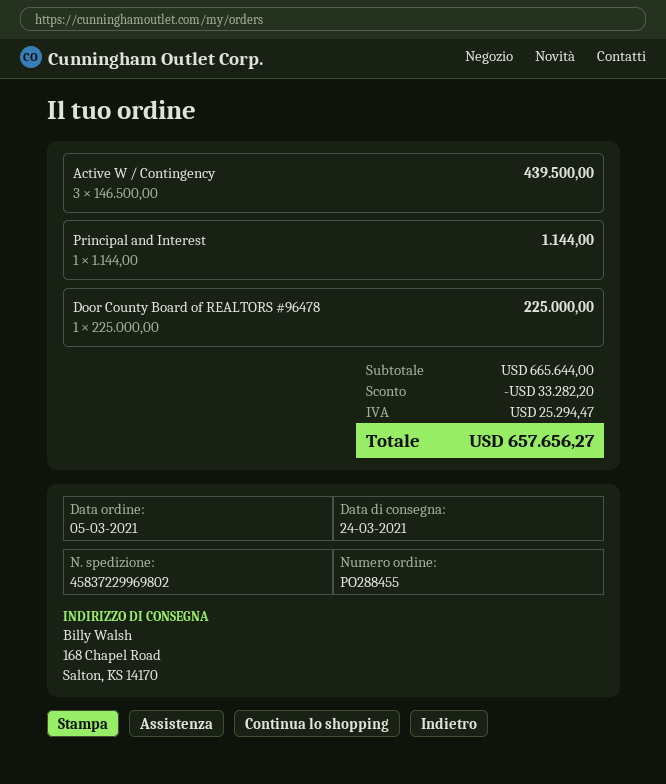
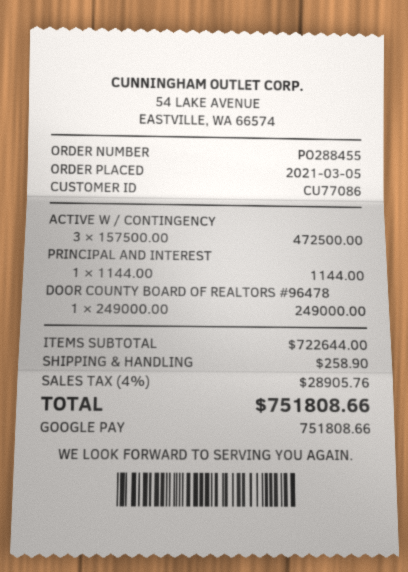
Active W / Contingency: 3 x 146500.00 = 439500.00 -> 3 x 157500.00 = 472500.00
Door County Board of REALTORS #96478: 1 x 225000.00 = 225000.00 -> 1 x 249000.00 = 249000.00
subtotal: 665644.00 -> 722644.00
discount: 33282.20 -> none
shipping: none -> 258.90
tax: 25294.47 -> 28905.76
total: 657656.27 -> 751808.66

